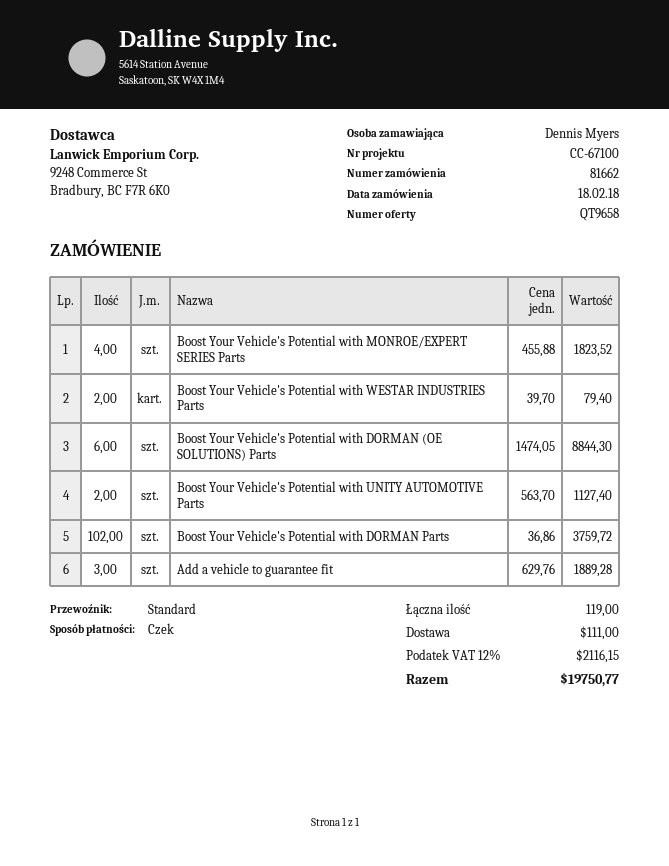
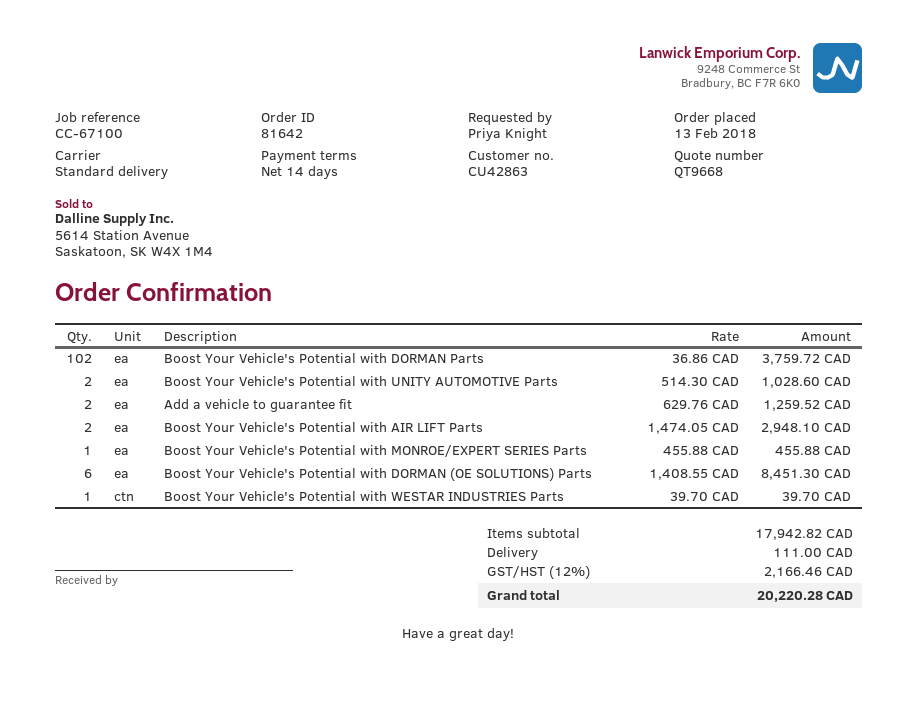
quote number: QT9658 -> QT9668
order number: 81662 -> 81642
order date: 2018-02-18 -> 2018-02-13
ordered by: Dennis Myers -> Priya Knight
Boost Your Vehicle's Potential with MONROE/EXPERT SERIES Parts: 4 x 455.88 = 1823.52 -> 1 x 455.88 = 455.88
Boost Your Vehicle's Potential with WESTAR INDUSTRIES Parts: 2 x 39.70 = 79.40 -> 1 x 39.70 = 39.70
Boost Your Vehicle's Potential with DORMAN (OE SOLUTIONS) Parts: 6 x 1474.05 = 8844.30 -> 6 x 1408.55 = 8451.30
Boost Your Vehicle's Potential with UNITY AUTOMOTIVE Parts: 2 x 563.70 = 1127.40 -> 2 x 514.30 = 1028.60
Add a vehicle to guarantee fit: 3 x 629.76 = 1889.28 -> 2 x 629.76 = 1259.52
Boost Your Vehicle's Potential with AIR LIFT Parts: none -> 2 x 1474.05 = 2948.10
tax: 12% = 2116.15 -> 12% = 2166.46
total: 19750.77 -> 20220.28

